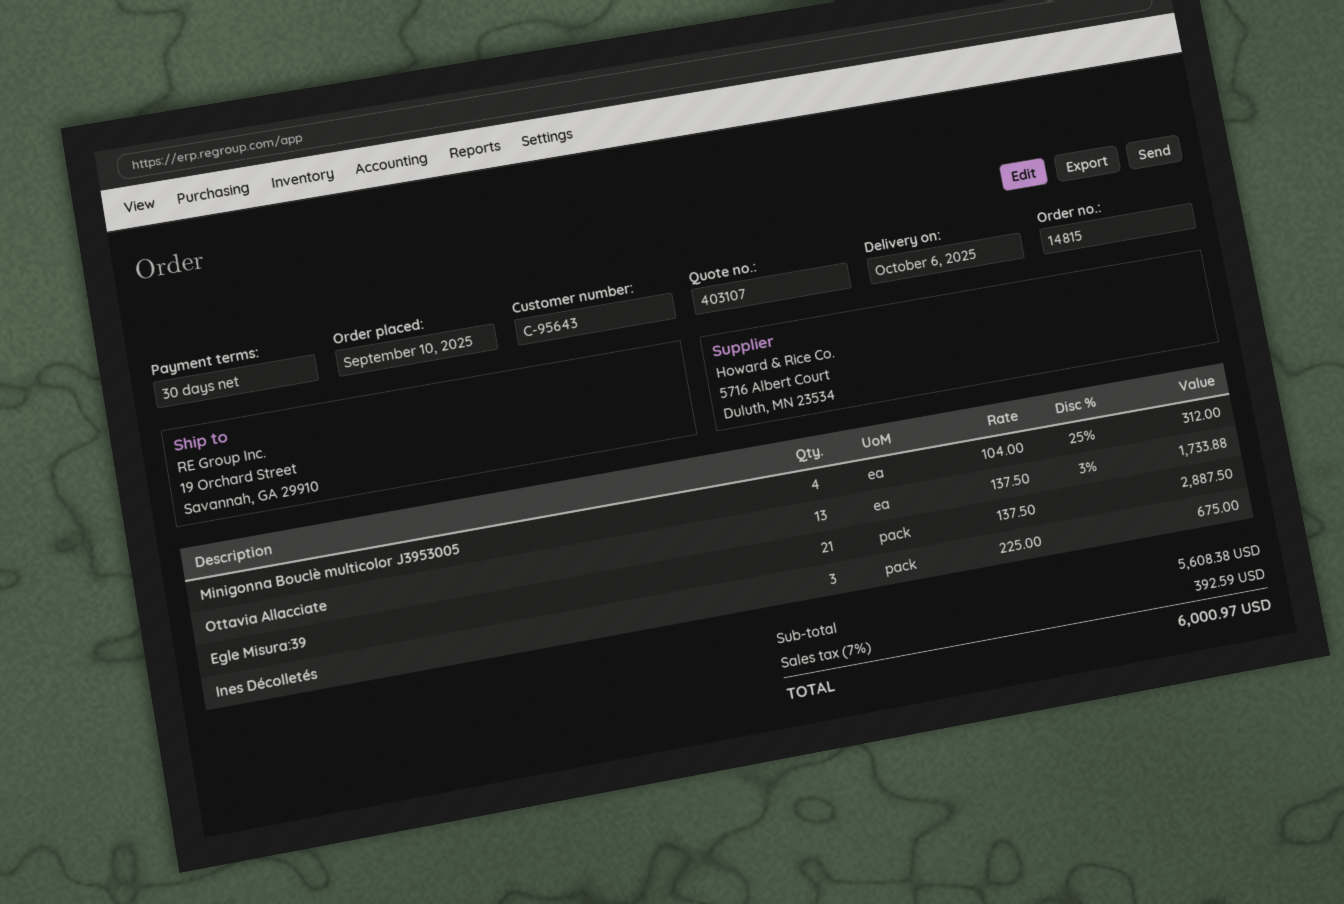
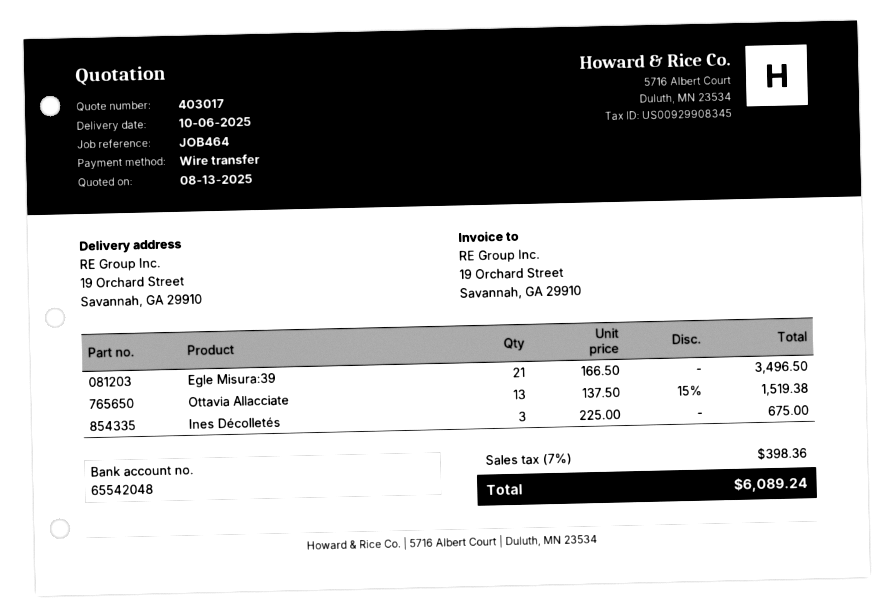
quote number: 403107 -> 403017
Minigonna Bouclè multicolor J3953005: 4 x 104.00 - 25% = 312.00 -> none
Ottavia Allacciate: 13 x 137.50 - 3% = 1733.88 -> 13 x 137.50 - 15% = 1519.38
Egle Misura:39: 21 x 137.50 = 2887.50 -> 21 x 166.50 = 3496.50
tax: 7% = 392.59 -> 7% = 398.36
total: 6000.97 -> 6089.24

